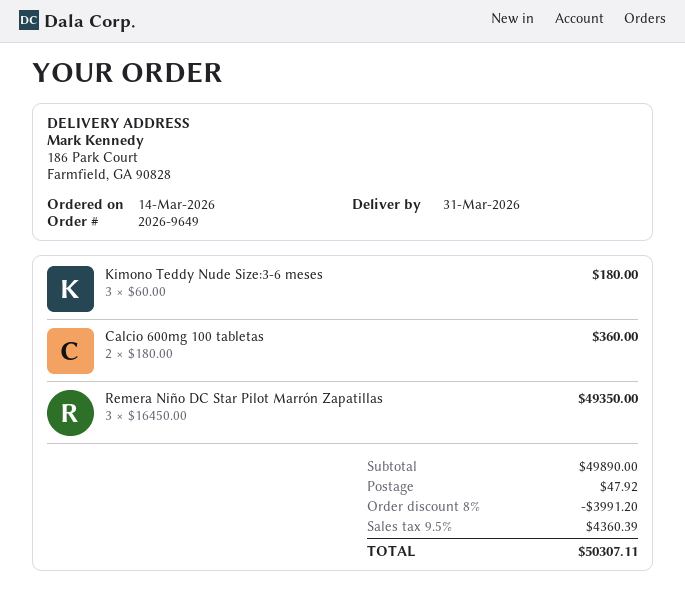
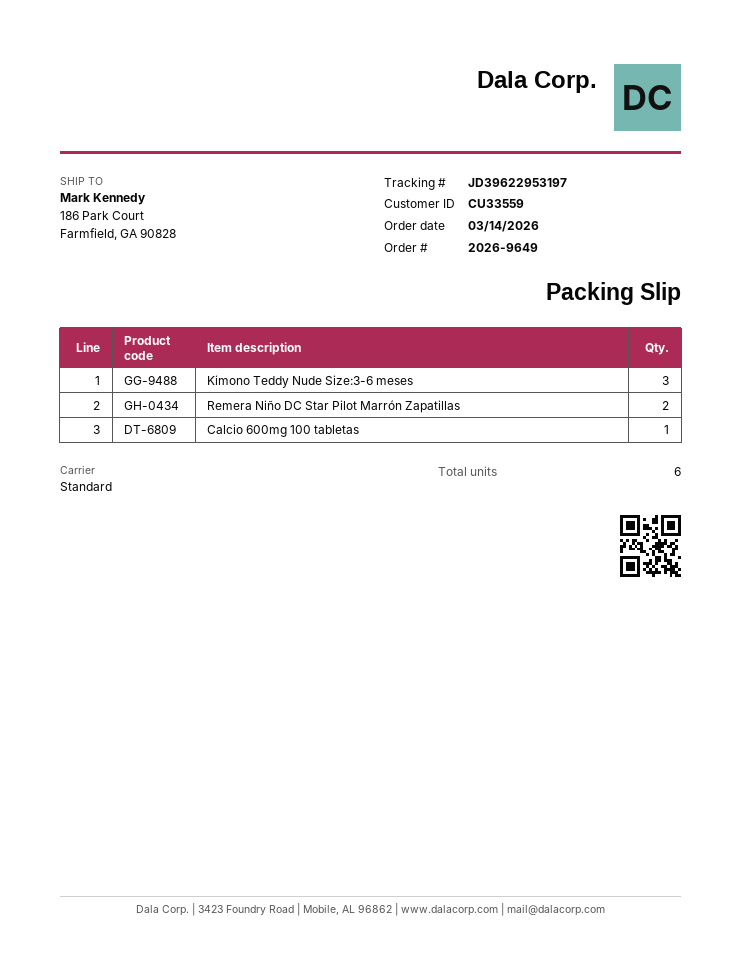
Calcio 600mg 100 tabletas: 2 -> 1
Remera Niño DC Star Pilot Marrón Zapatillas: 3 -> 2

